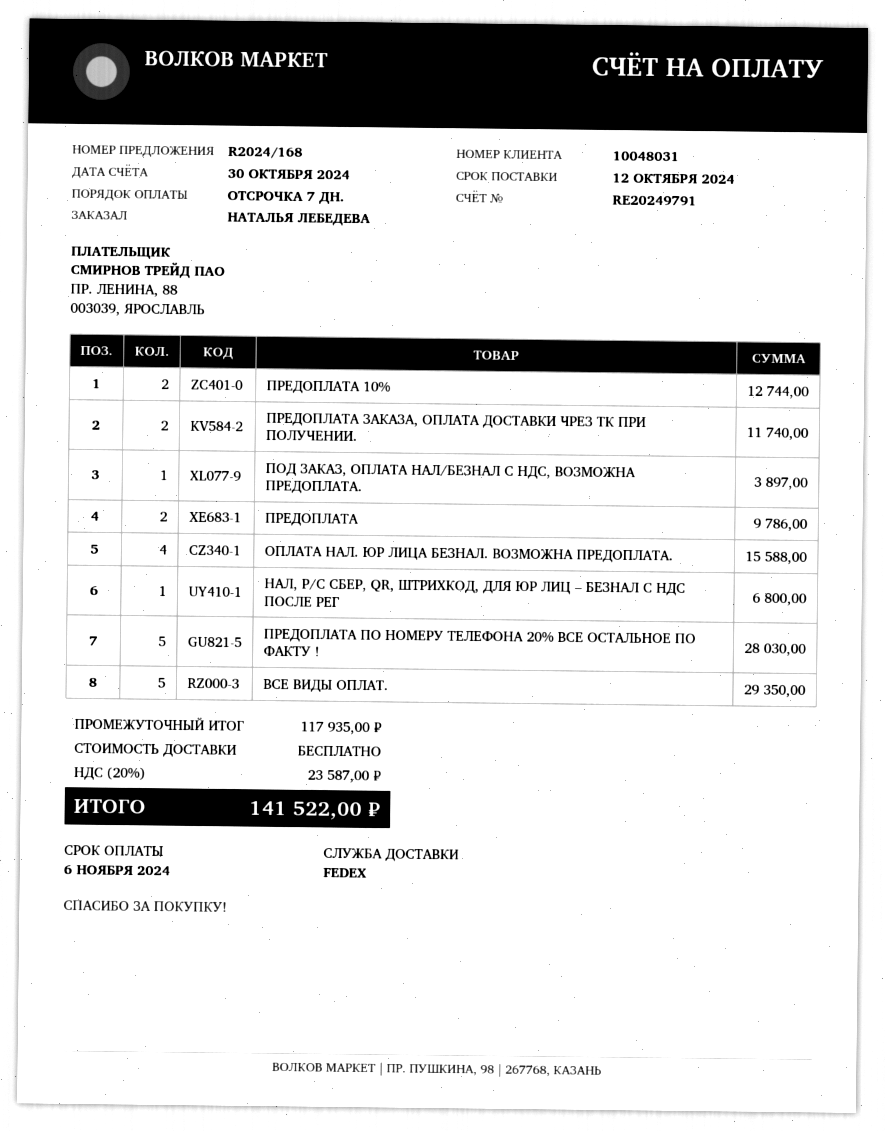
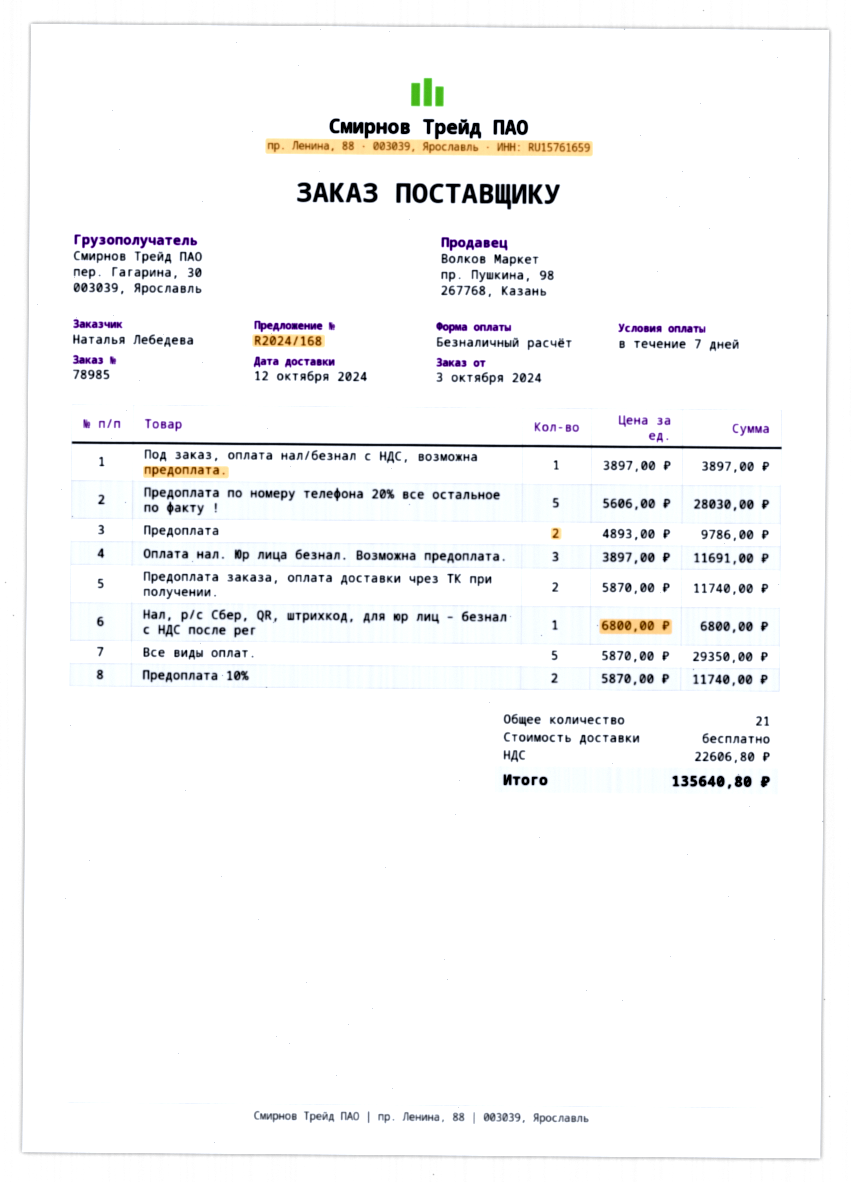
ПРЕДОПЛАТА 10%: 2 for 12744.00 -> 2 for 11740.00
ОПЛАТА НАЛ. ЮР ЛИЦА БЕЗНАЛ. ВОЗМОЖНА ПРЕДОПЛАТА.: 4 for 15588.00 -> 3 for 11691.00
tax: 23587.00 -> 22606.80
total: 141522.00 -> 135640.80

